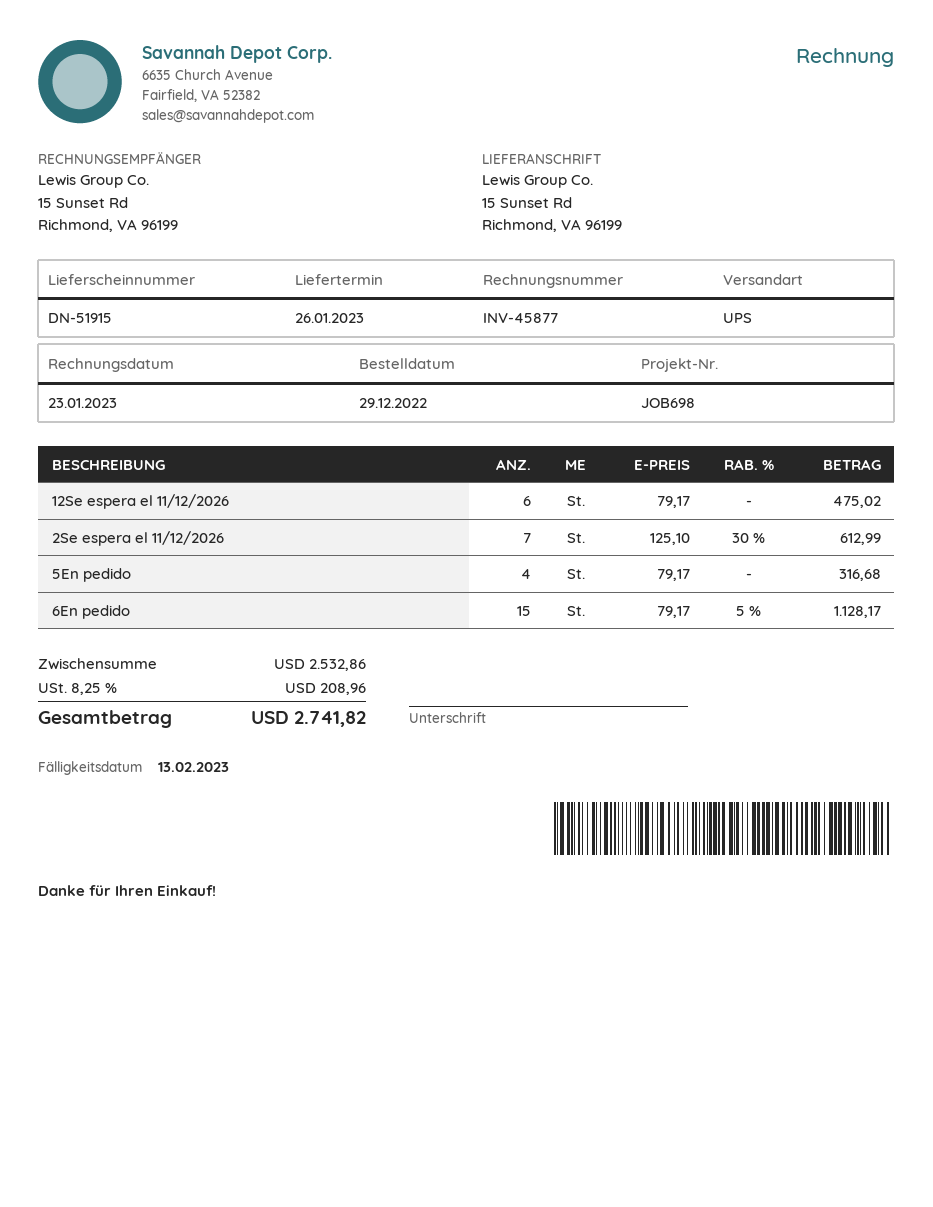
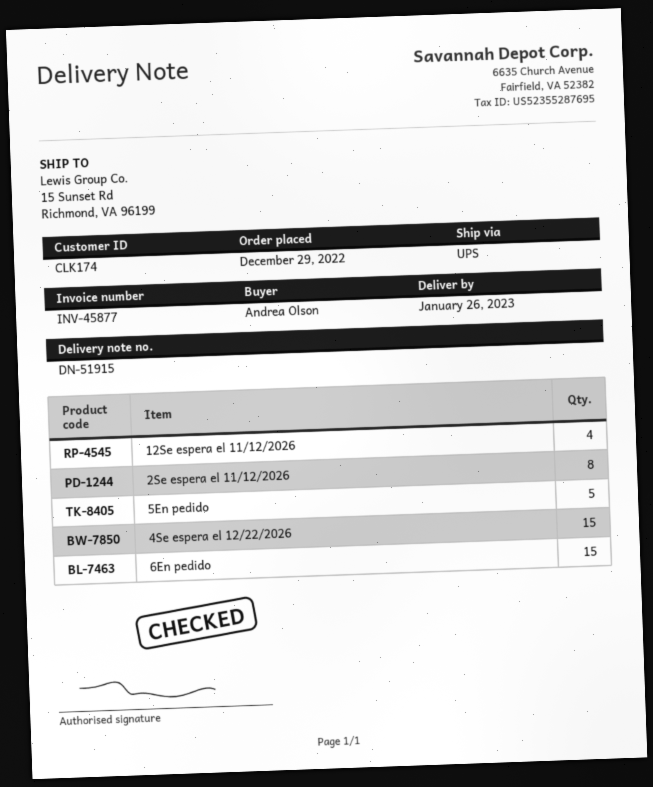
12Se espera el 11/12/2026: 6 -> 4
2Se espera el 11/12/2026: 7 -> 8
5En pedido: 4 -> 5
4Se espera el 12/22/2026: none -> 15

